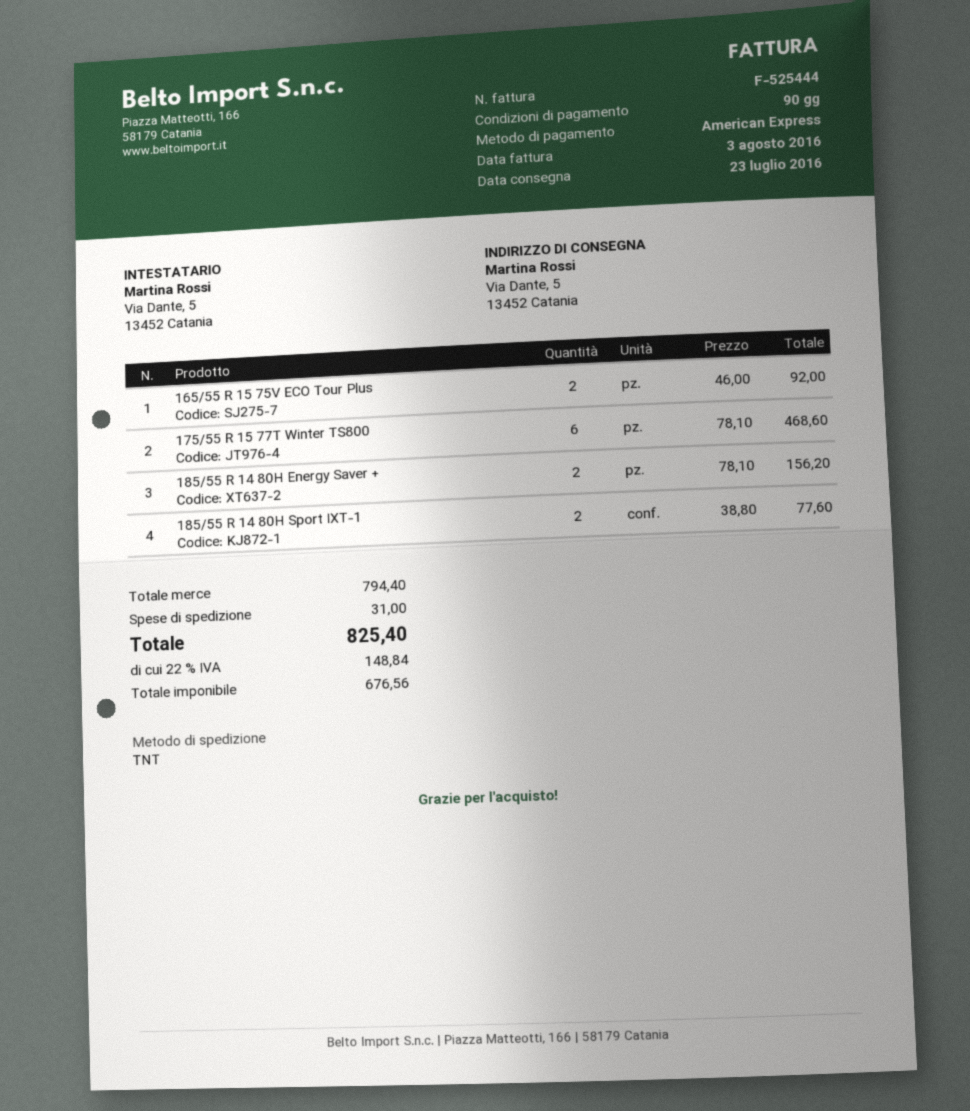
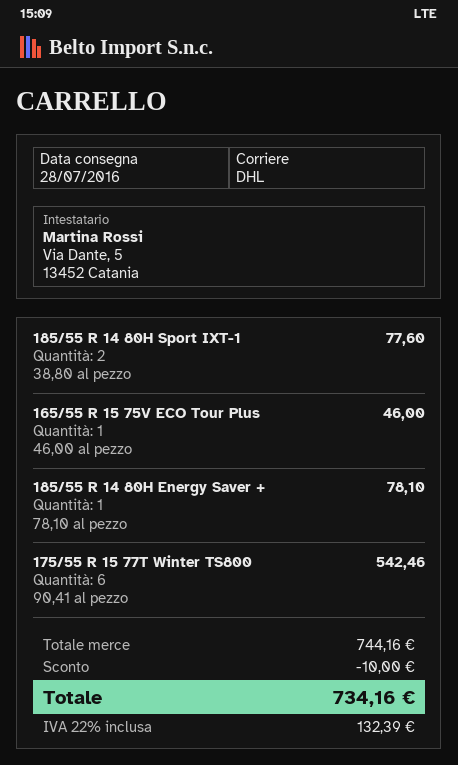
delivery date: 2016-07-23 -> 2016-07-28
shipping method: TNT -> DHL
165/55 R 15 75V ECO Tour Plus: 2 x 46.00 = 92.00 -> 1 x 46.00 = 46.00
175/55 R 15 77T Winter TS800: 6 x 78.10 = 468.60 -> 6 x 90.41 = 542.46
185/55 R 14 80H Energy Saver +: 2 x 78.10 = 156.20 -> 1 x 78.10 = 78.10
subtotal: 794.40 -> 744.16
discount: none -> 10.00
shipping: 31.00 -> none
tax: 22% = 148.84 -> 22% = 132.39
total: 825.40 -> 734.16

